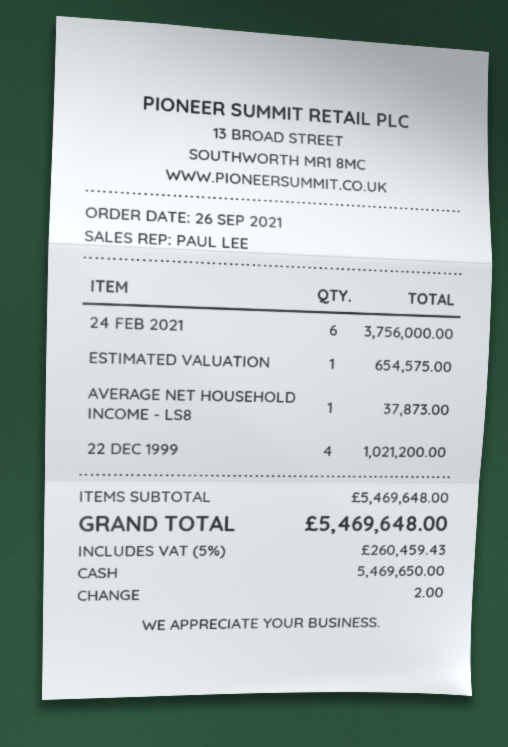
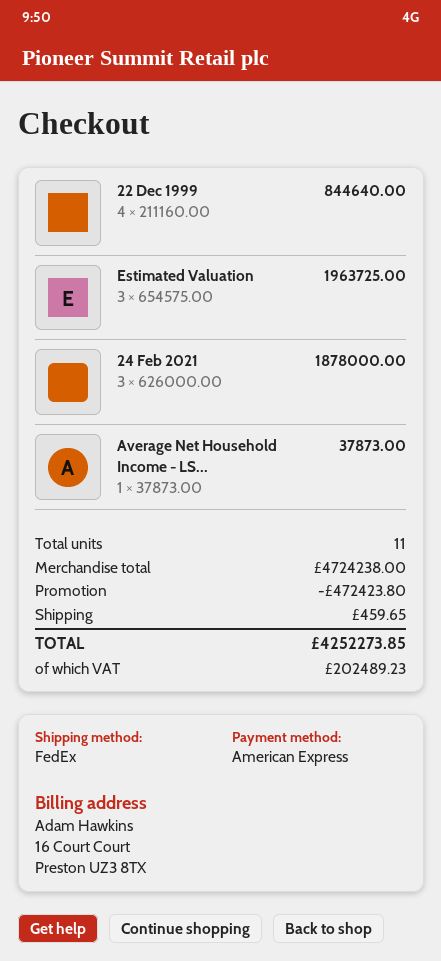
payment method: cash -> American Express
24 FEB 2021: 6 for 3756000.00 -> 3 for 1878000.00
ESTIMATED VALUATION: 1 for 654575.00 -> 3 for 1963725.00
22 DEC 1999: 4 for 1021200.00 -> 4 for 844640.00
subtotal: 5469648.00 -> 4724238.00
discount: none -> 472423.80
shipping: none -> 459.65
tax: 260459.43 -> 202489.23
total: 5469648.00 -> 4252273.85

